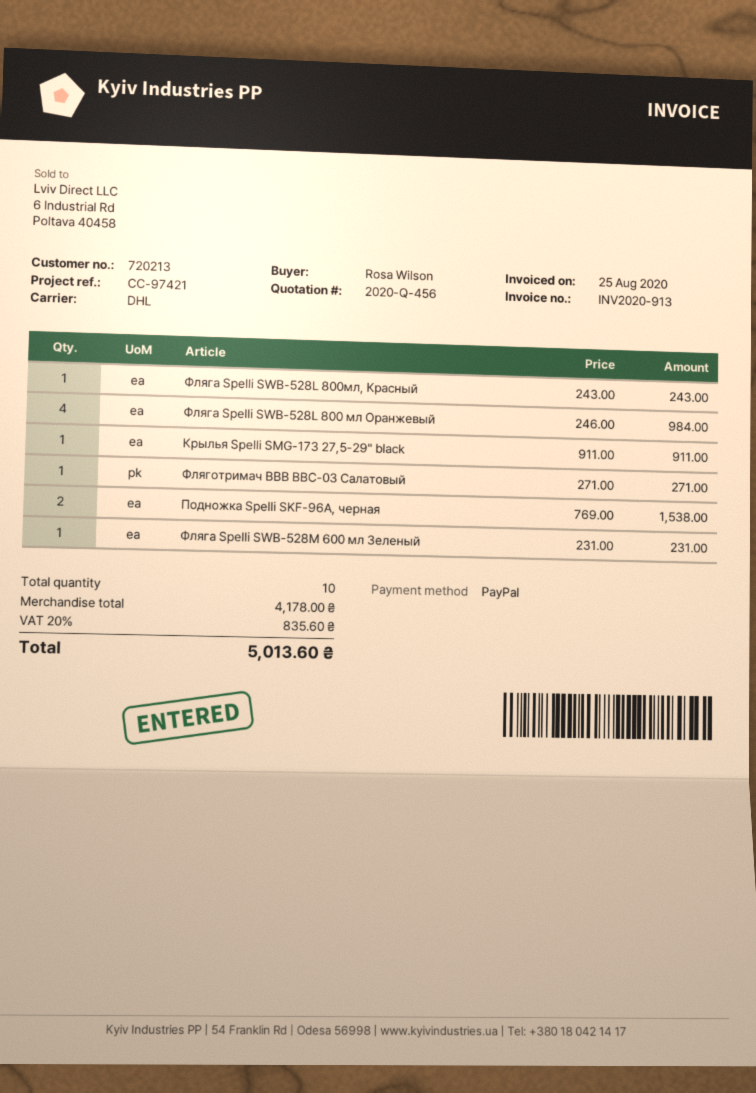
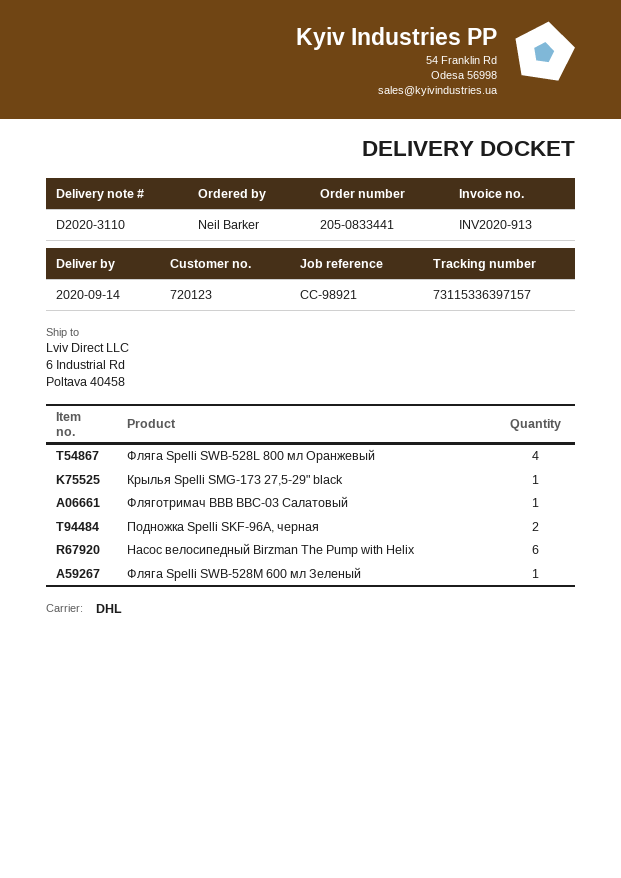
customer number: 720213 -> 720123
reference: CC-97421 -> CC-98921
ordered by: Rosa Wilson -> Neil Barker
Фляга Spelli SWB-528L 800мл, Красный: 1 -> none
Насос велосипедный Birzman The Pump with Helix: none -> 6

